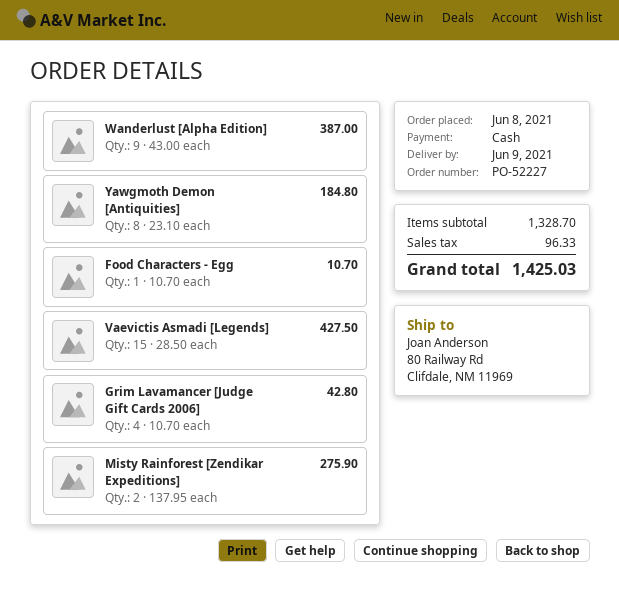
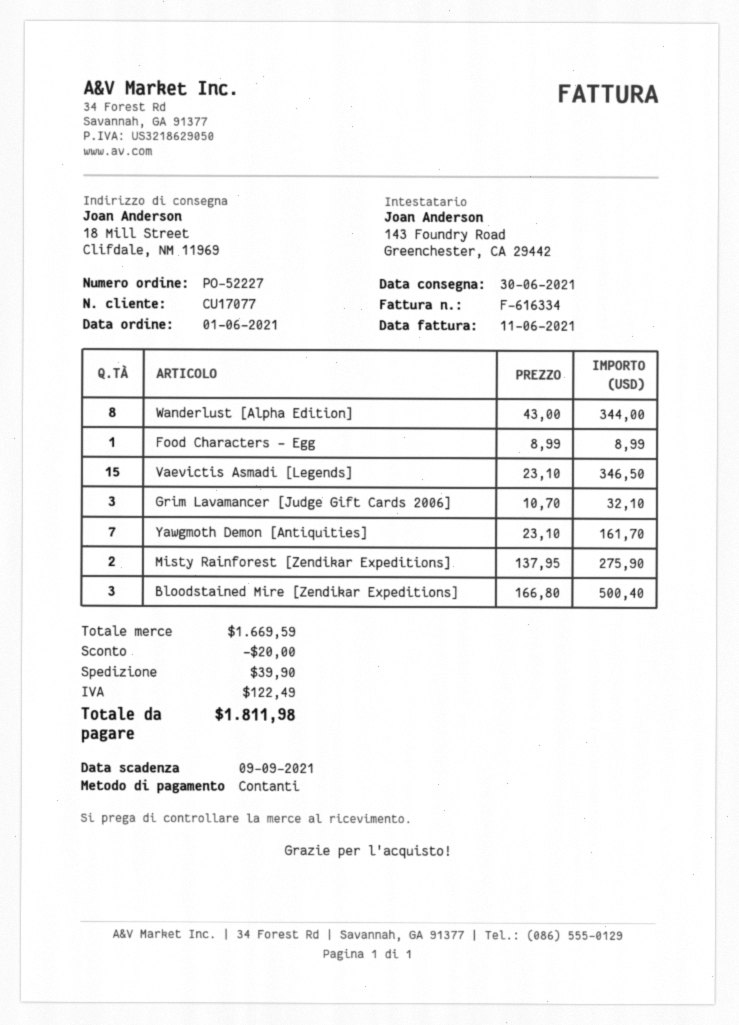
order date: 2021-06-08 -> 2021-06-01
delivery date: 2021-06-09 -> 2021-06-30
ship to: 80 Railway Rd, Clifdale, NM 11969 -> 18 Mill Street, Clifdale, NM 11969
Wanderlust [Alpha Edition]: 9 x 43.00 = 387.00 -> 8 x 43.00 = 344.00
Yawgmoth Demon [Antiquities]: 8 x 23.10 = 184.80 -> 7 x 23.10 = 161.70
Food Characters - Egg: 1 x 10.70 = 10.70 -> 1 x 8.99 = 8.99
Vaevictis Asmadi [Legends]: 15 x 28.50 = 427.50 -> 15 x 23.10 = 346.50
Grim Lavamancer [Judge Gift Cards 2006]: 4 x 10.70 = 42.80 -> 3 x 10.70 = 32.10
Bloodstained Mire [Zendikar Expeditions]: none -> 3 x 166.80 = 500.40
subtotal: 1328.70 -> 1669.59
discount: none -> 20.00
shipping: none -> 39.90
tax: 96.33 -> 122.49
total: 1425.03 -> 1811.98

